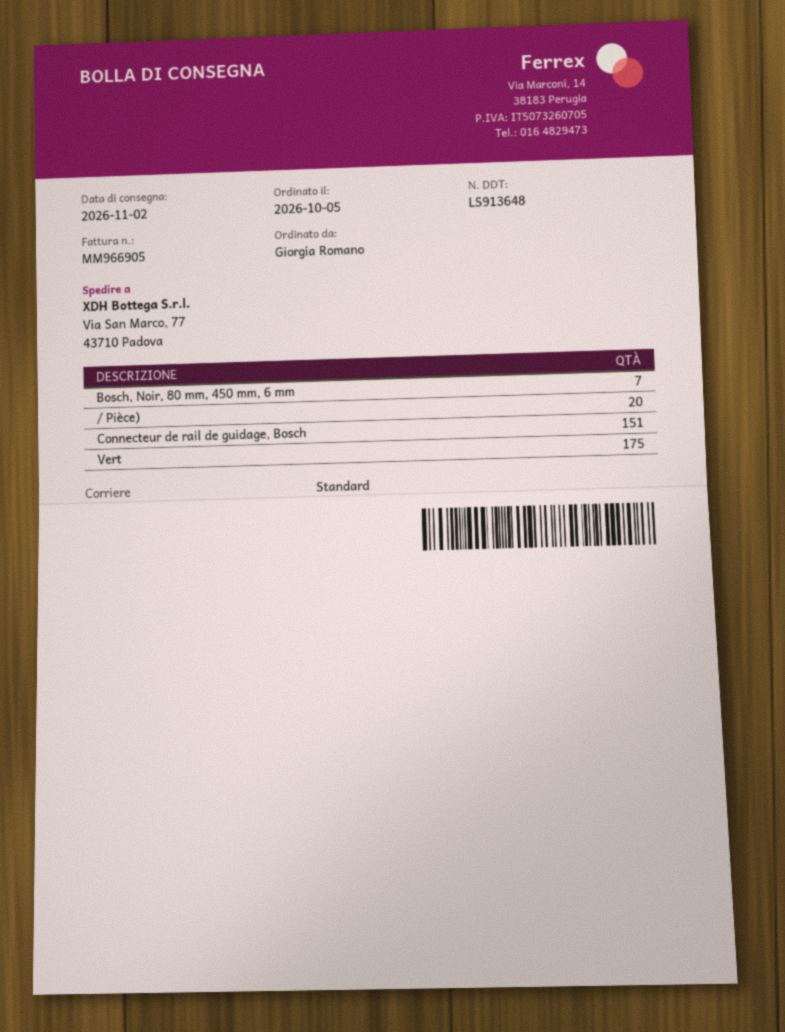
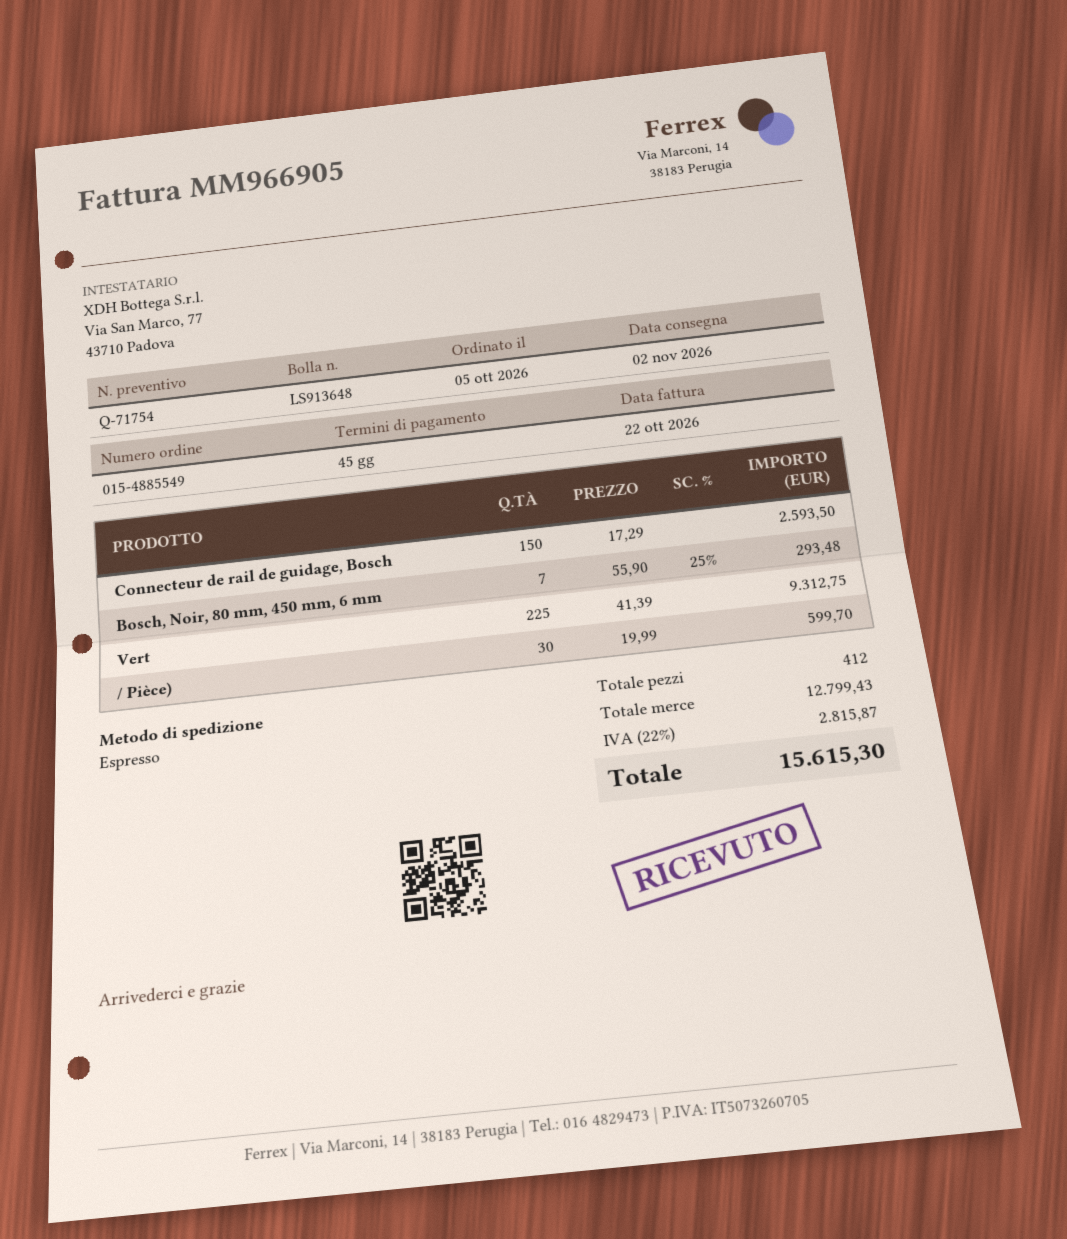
shipping method: standard -> express
/ Pièce): 20 -> 30
Connecteur de rail de guidage, Bosch: 151 -> 150
Vert: 175 -> 225

